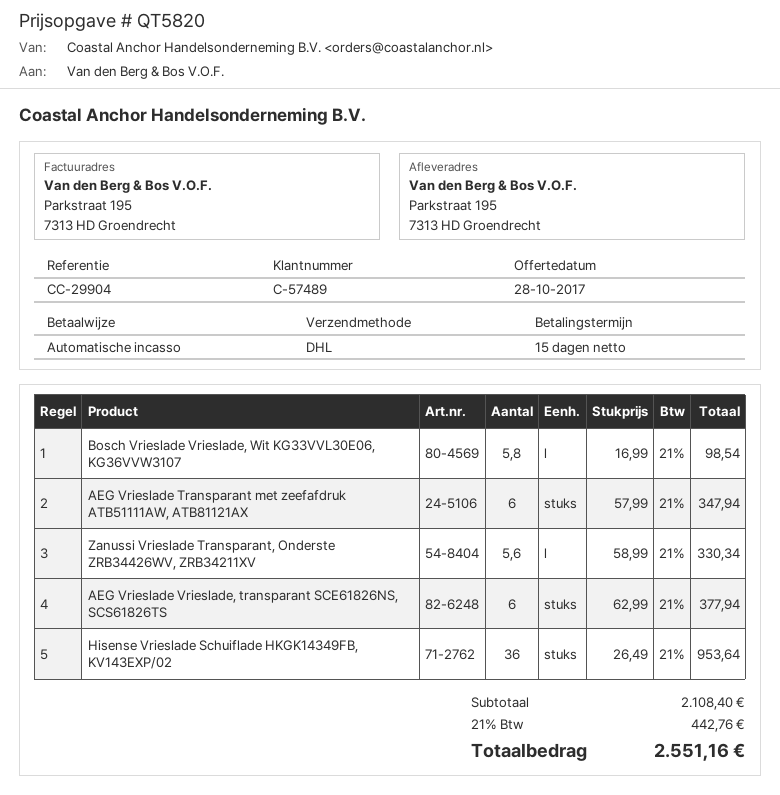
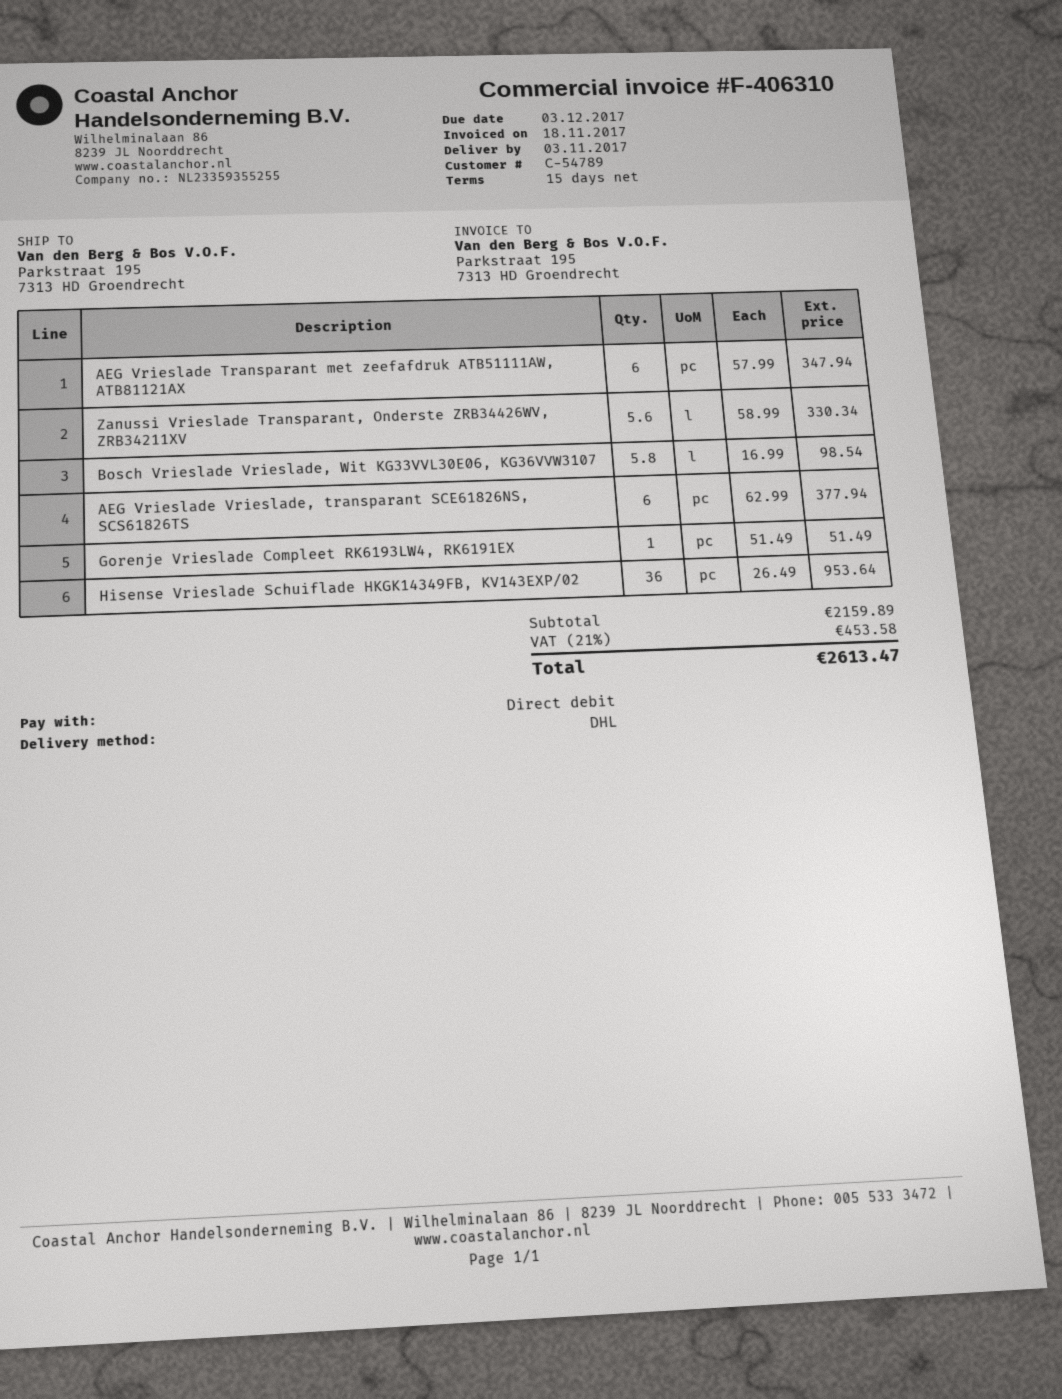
customer number: C-57489 -> C-54789
Gorenje Vrieslade Compleet RK6193LW4, RK6191EX: none -> 1 x 51.49 = 51.49
subtotal: 2108.40 -> 2159.89
tax: 21% = 442.76 -> 21% = 453.58
total: 2551.16 -> 2613.47

